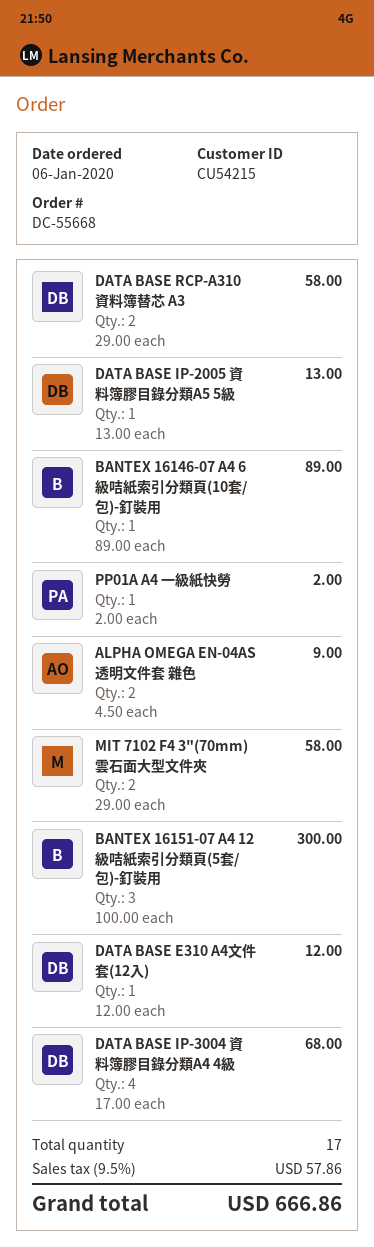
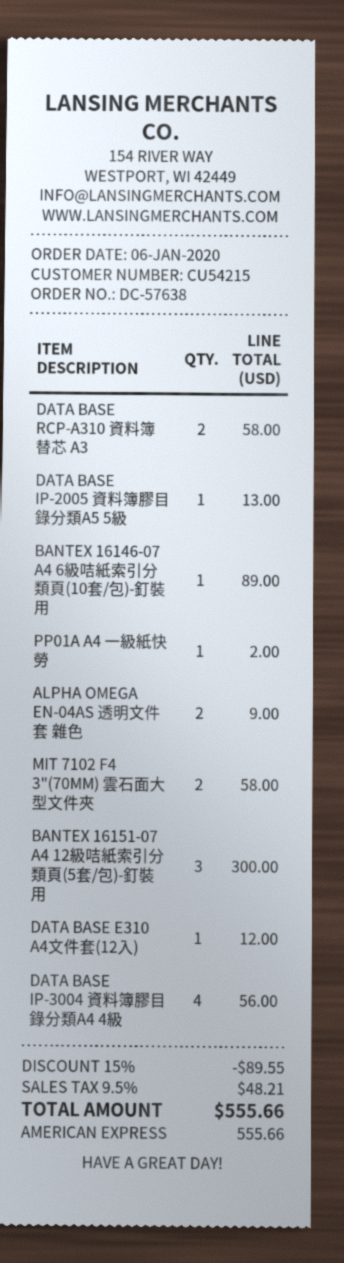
order number: DC-55668 -> DC-57638
DATA BASE IP-3004 資料簿膠目錄分類A4 4級: 4 for 68.00 -> 4 for 56.00
discount: none -> 15% = 89.55
tax: 9.5% = 57.86 -> 9.5% = 48.21
total: 666.86 -> 555.66

